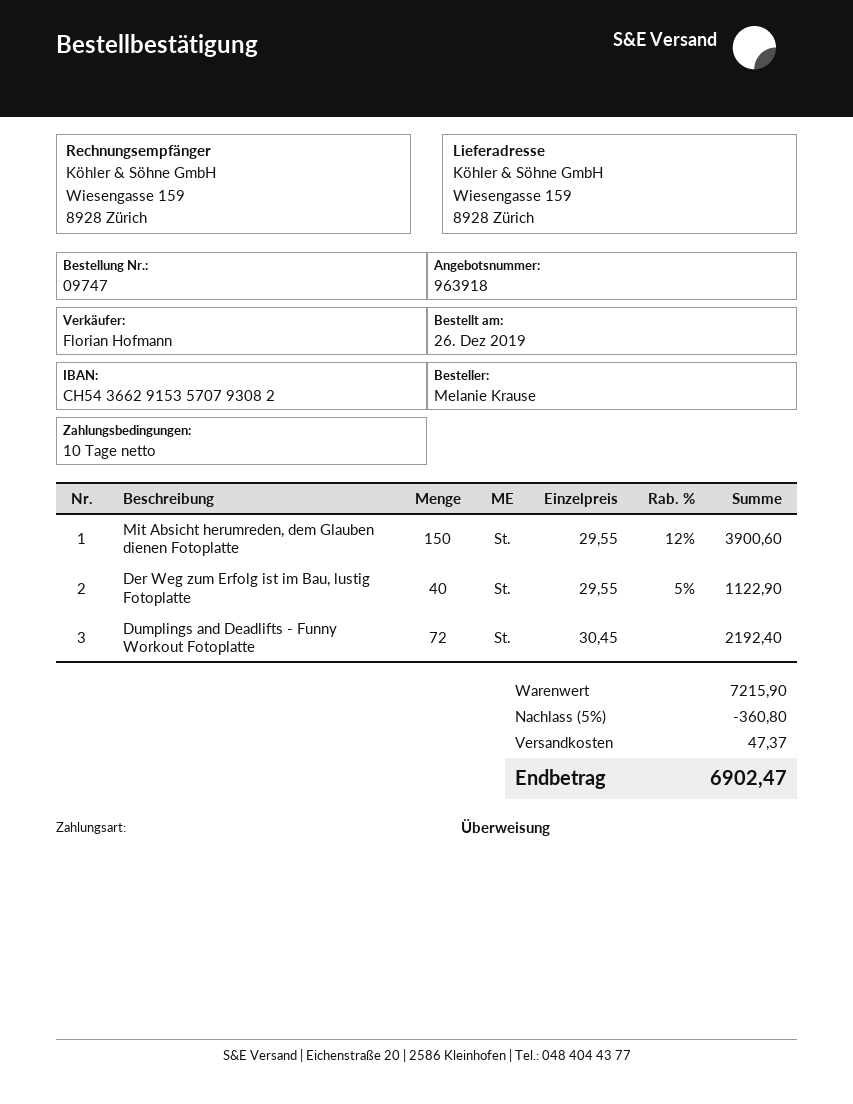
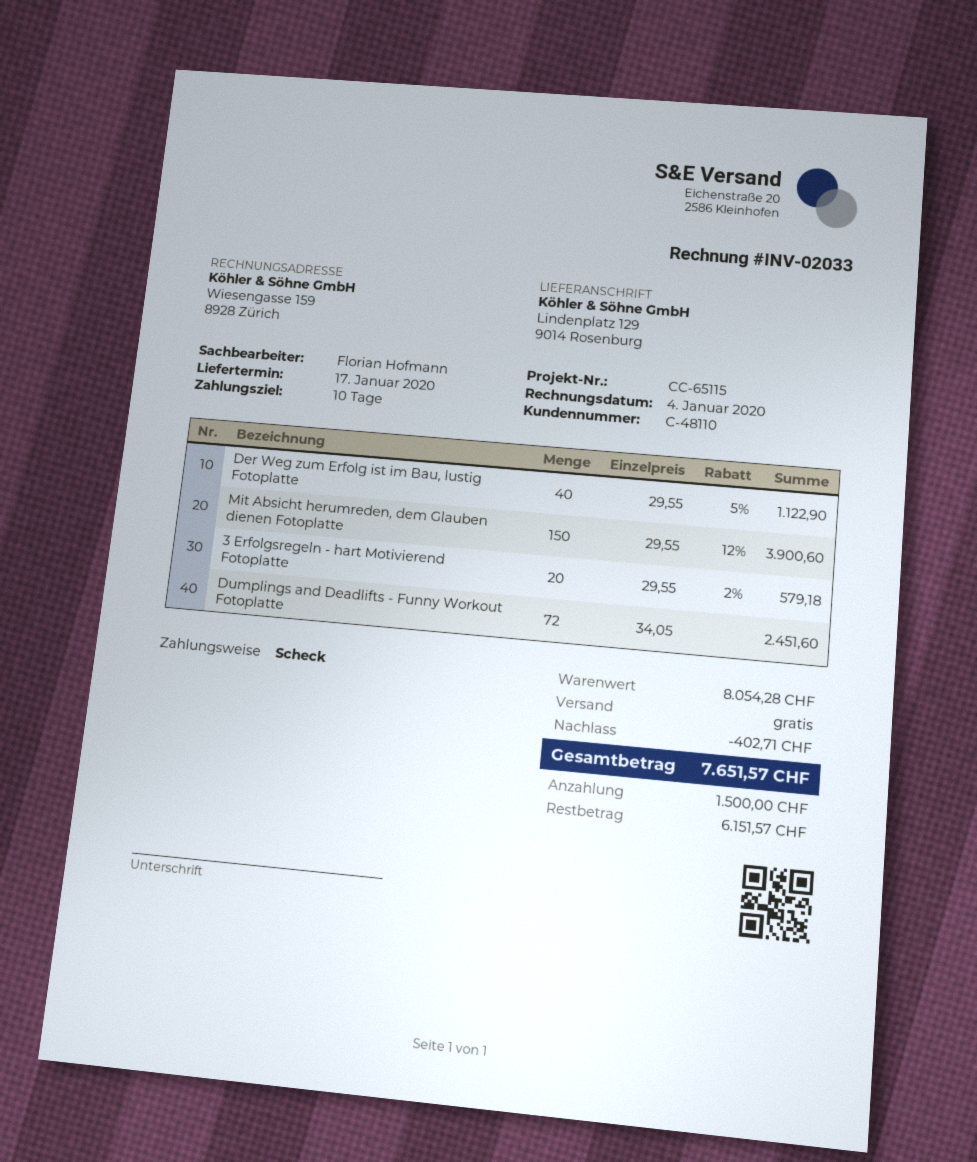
payment method: bank transfer -> cheque
ship to: Wiesengasse 159, 8928 Zürich -> Lindenplatz 129, 9014 Rosenburg
Dumplings and Deadlifts - Funny Workout Fotoplatte: 72 x 30.45 = 2192.40 -> 72 x 34.05 = 2451.60
3 Erfolgsregeln - hart Motivierend Fotoplatte: none -> 20 x 29.55 - 2% = 579.18
subtotal: 7215.90 -> 8054.28
discount: 360.80 -> 402.71
shipping: 47.37 -> 0.00
total: 6902.47 -> 7651.57

